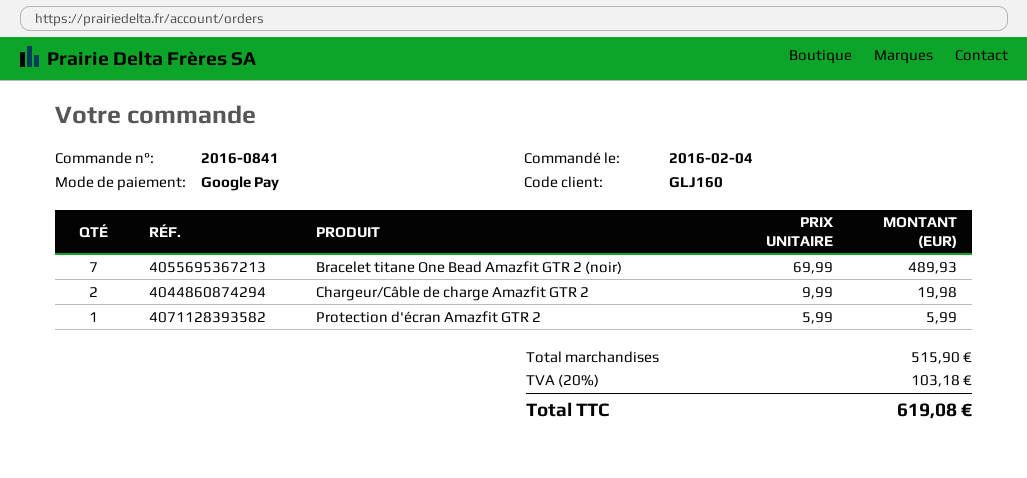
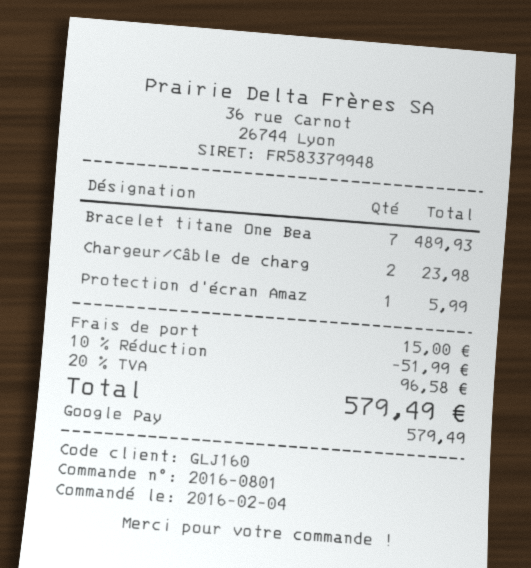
order number: 2016-0841 -> 2016-0801
Chargeur/Câble de charge Amazfit GTR 2: 2 for 19.98 -> 2 for 23.98
discount: none -> 10% = 51.99
shipping: none -> 15.00
tax: 20% = 103.18 -> 20% = 96.58
total: 619.08 -> 579.49

